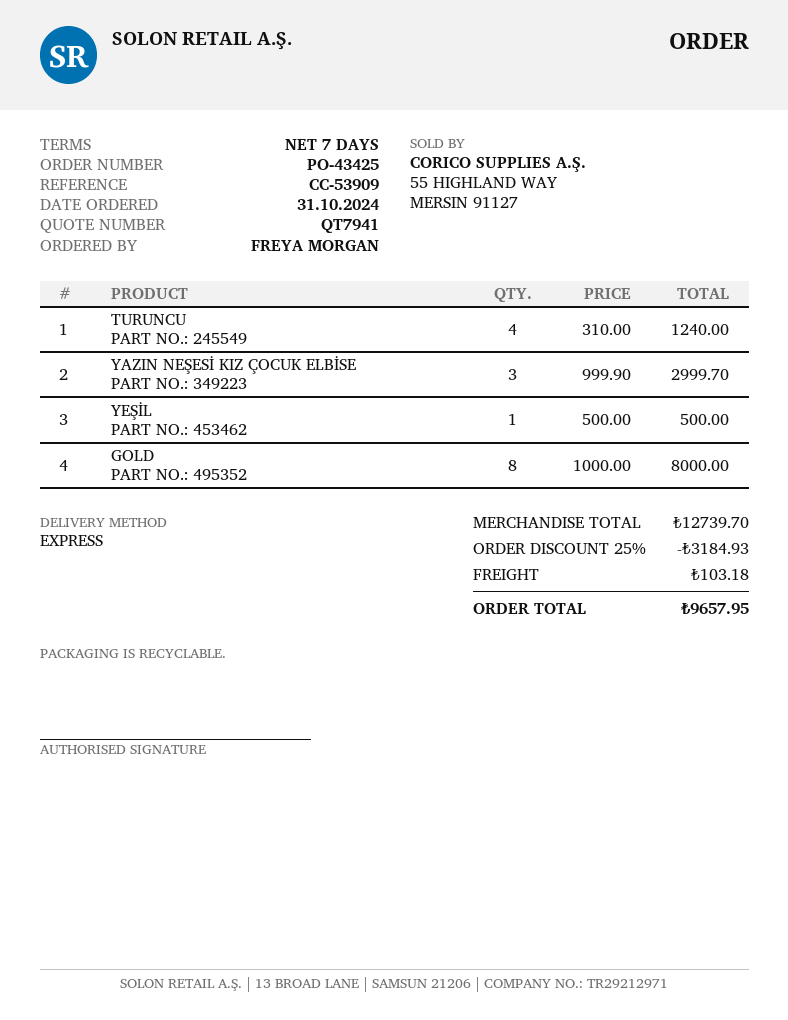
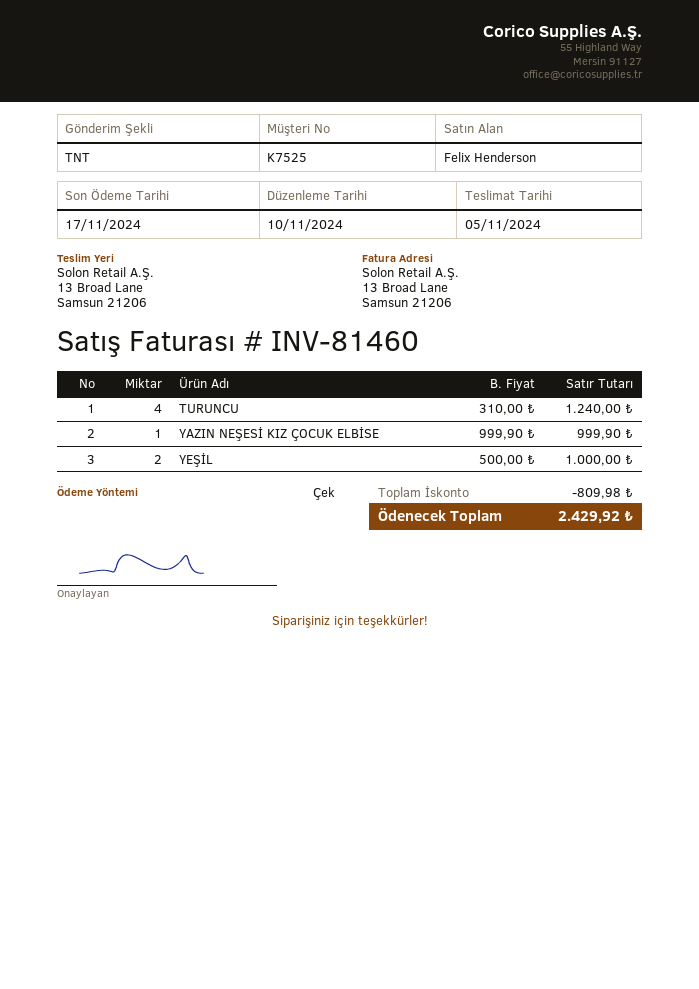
ordered by: FREYA MORGAN -> Felix Henderson
shipping method: express -> TNT
YAZIN NEŞESİ KIZ ÇOCUK ELBİSE: 3 x 999.90 = 2999.70 -> 1 x 999.90 = 999.90
YEŞİL: 1 x 500.00 = 500.00 -> 2 x 500.00 = 1000.00
GOLD: 8 x 1000.00 = 8000.00 -> none
discount: 3184.93 -> 809.98
shipping: 103.18 -> none
total: 9657.95 -> 2429.92

